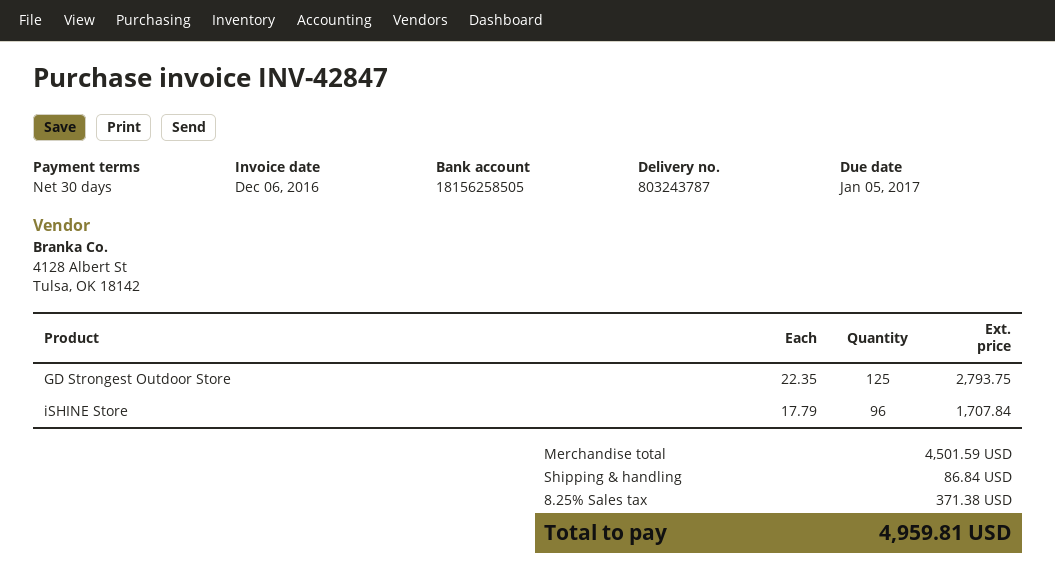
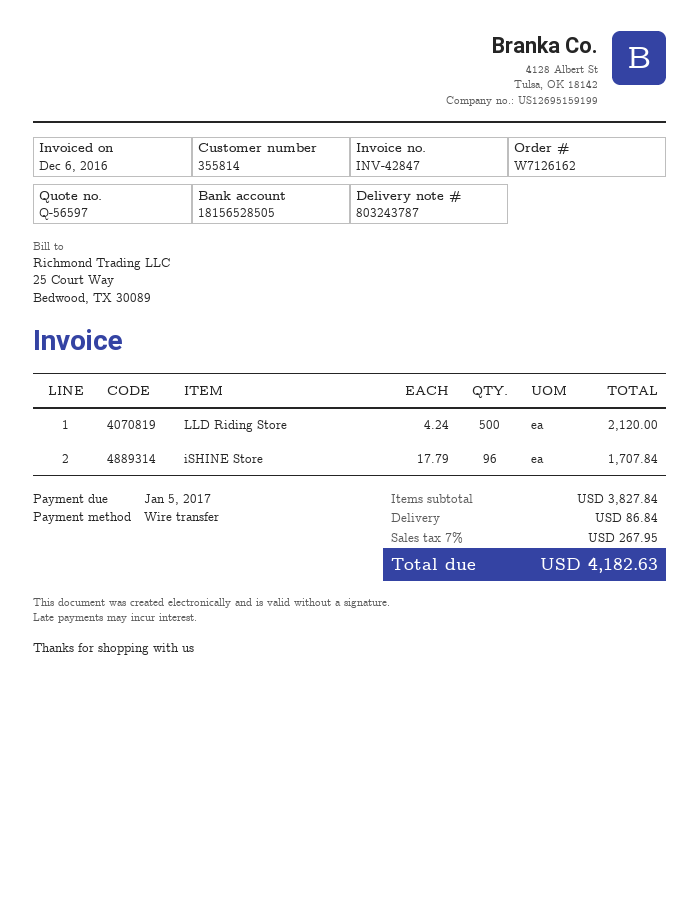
bank account: 18156258505 -> 18156528505
GD Strongest Outdoor Store: 125 x 22.35 = 2793.75 -> none
LLD Riding Store: none -> 500 x 4.24 = 2120.00
subtotal: 4501.59 -> 3827.84
tax: 8.25% = 371.38 -> 7% = 267.95
total: 4959.81 -> 4182.63

